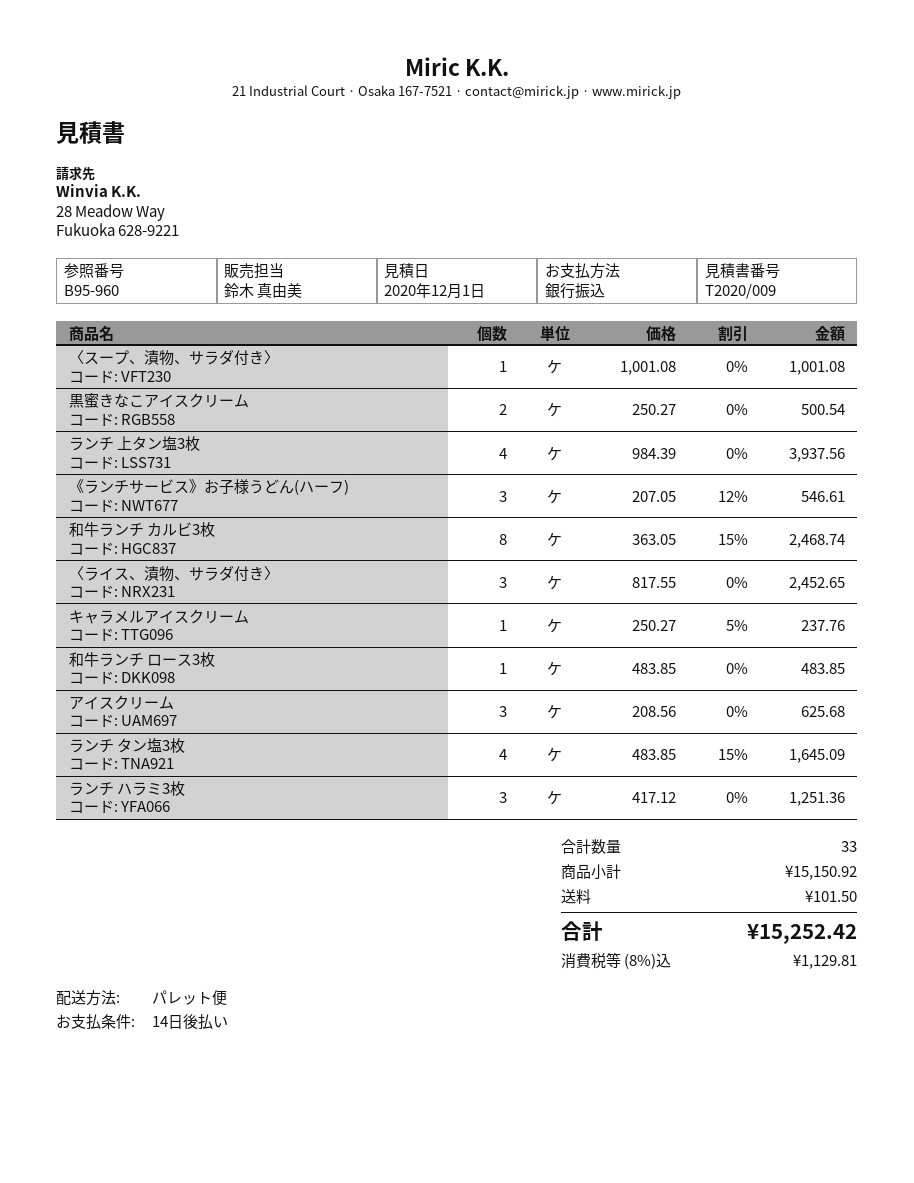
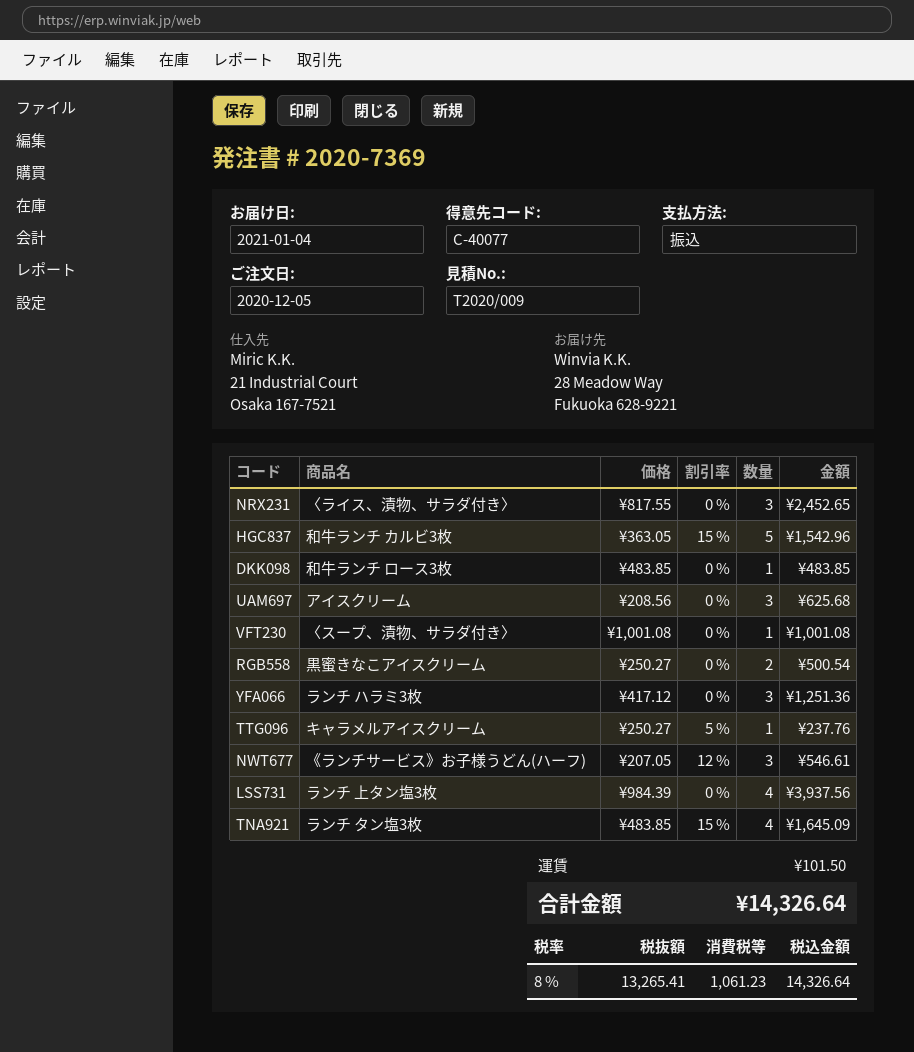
和牛ランチ カルビ3枚: 8 x 363.05 - 15% = 2468.74 -> 5 x 363.05 - 15% = 1542.96
tax: 8% = 1129.81 -> 8% = 1061.23
total: 15252.42 -> 14326.64

